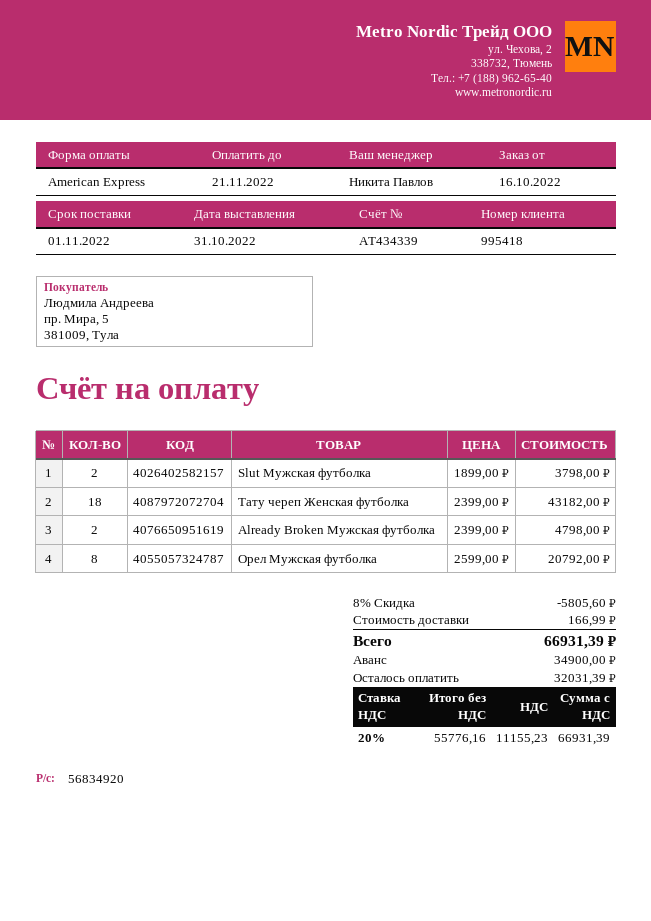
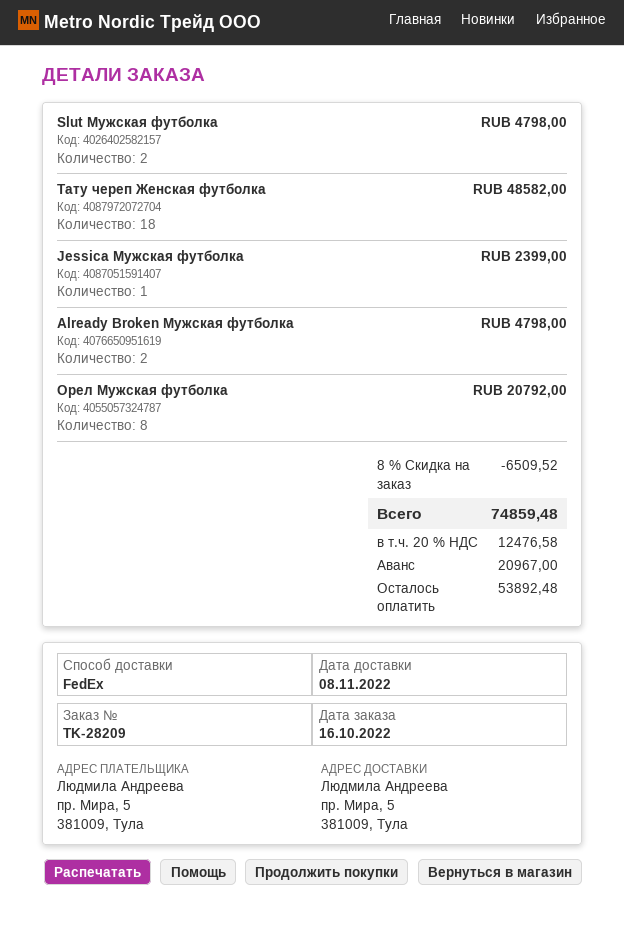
delivery date: 2022-11-01 -> 2022-11-08
Slut Мужская футболка: 2 for 3798.00 -> 2 for 4798.00
Тату череп Женская футболка: 18 for 43182.00 -> 18 for 48582.00
Jessica Мужская футболка: none -> 1 for 2399.00
discount: 8% = 5805.60 -> 8% = 6509.52
shipping: 166.99 -> none
tax: 20% = 11155.23 -> 20% = 12476.58
total: 66931.39 -> 74859.48
deposit: 34900.00 -> 20967.00
balance: 32031.39 -> 53892.48

